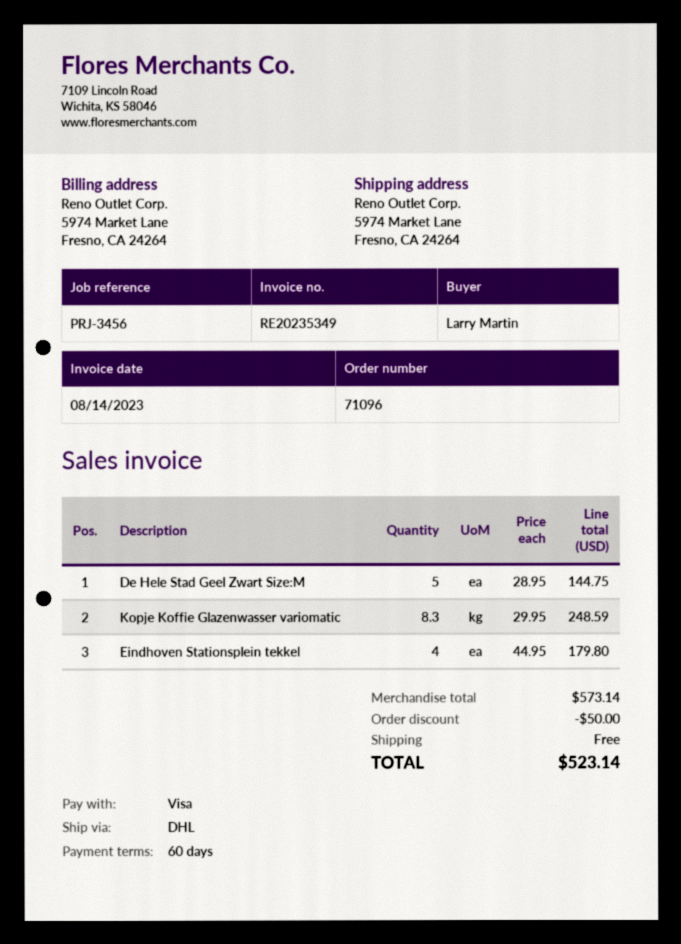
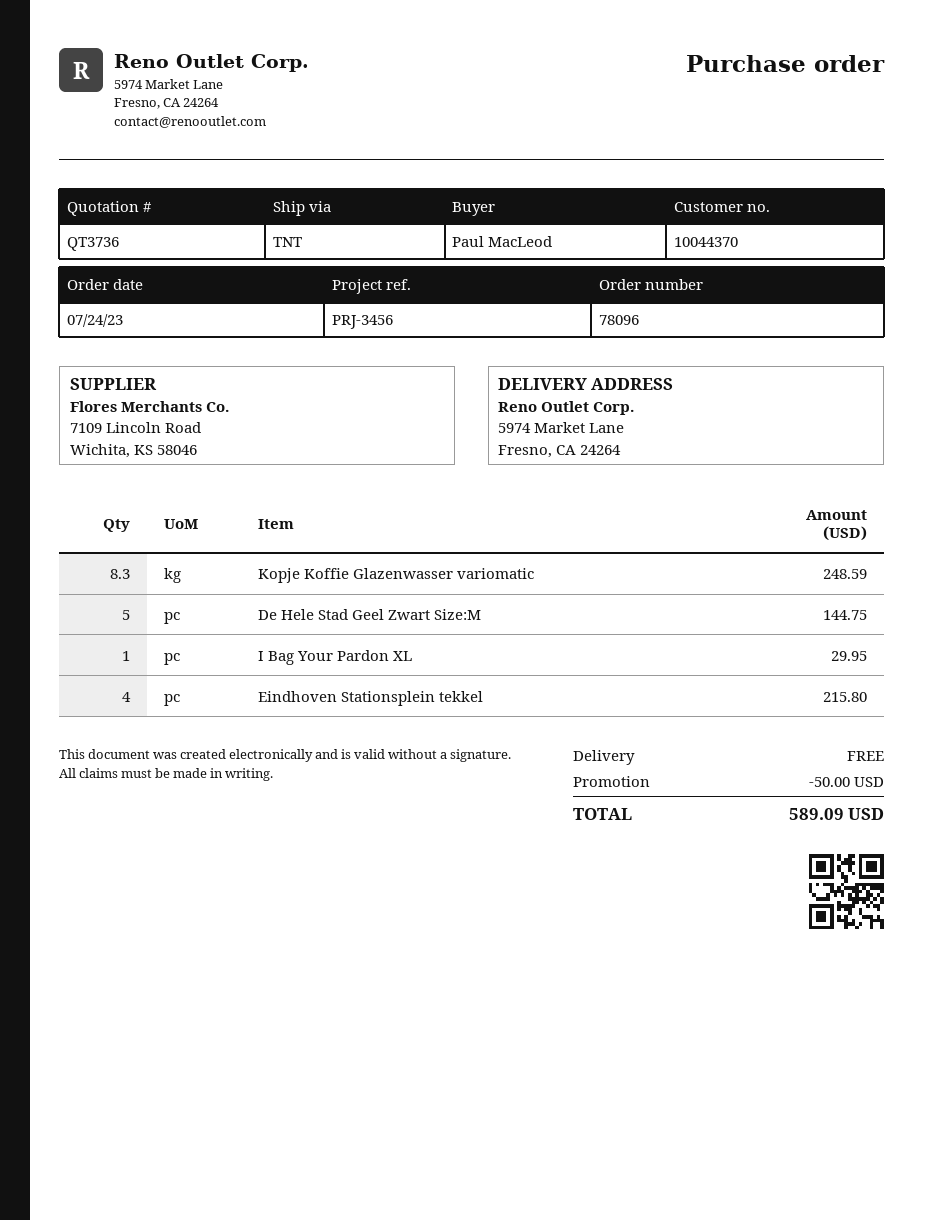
order number: 71096 -> 78096
ordered by: Larry Martin -> Paul MacLeod
shipping method: DHL -> TNT
Eindhoven Stationsplein tekkel: 4 for 179.80 -> 4 for 215.80
I Bag Your Pardon XL: none -> 1 for 29.95
total: 523.14 -> 589.09

